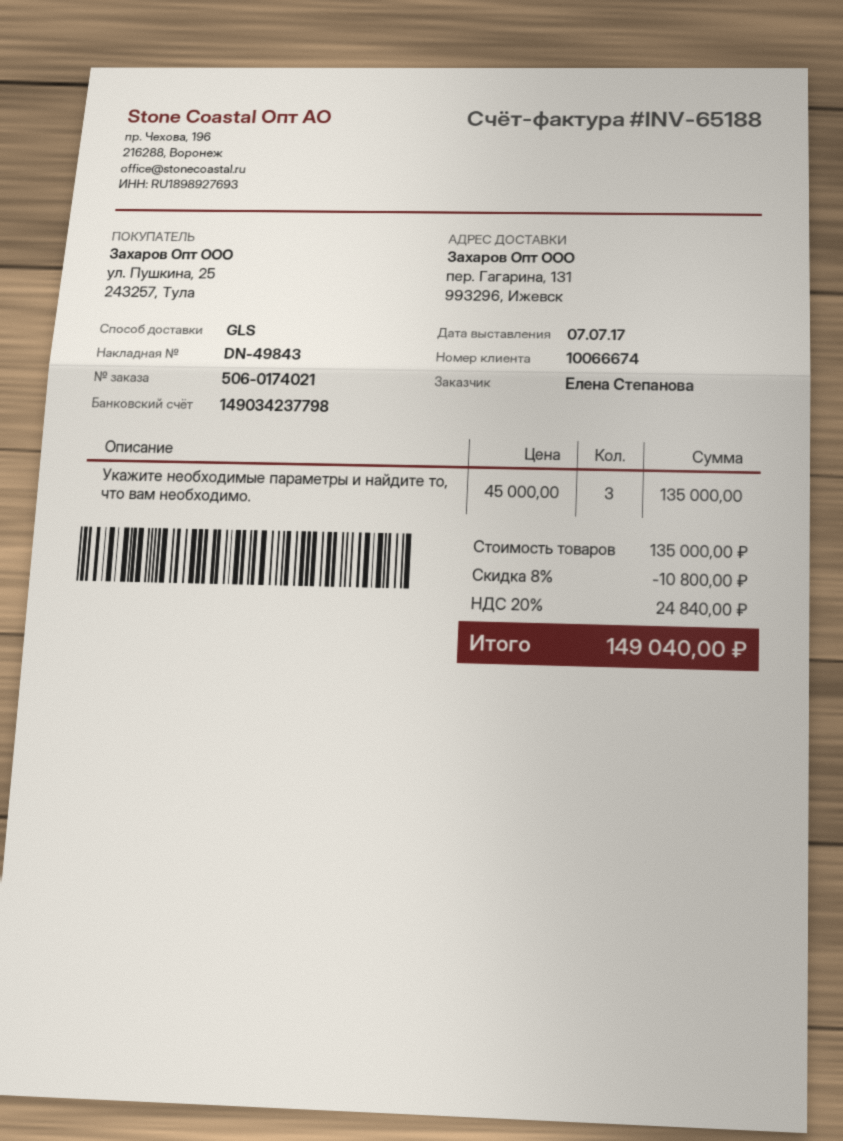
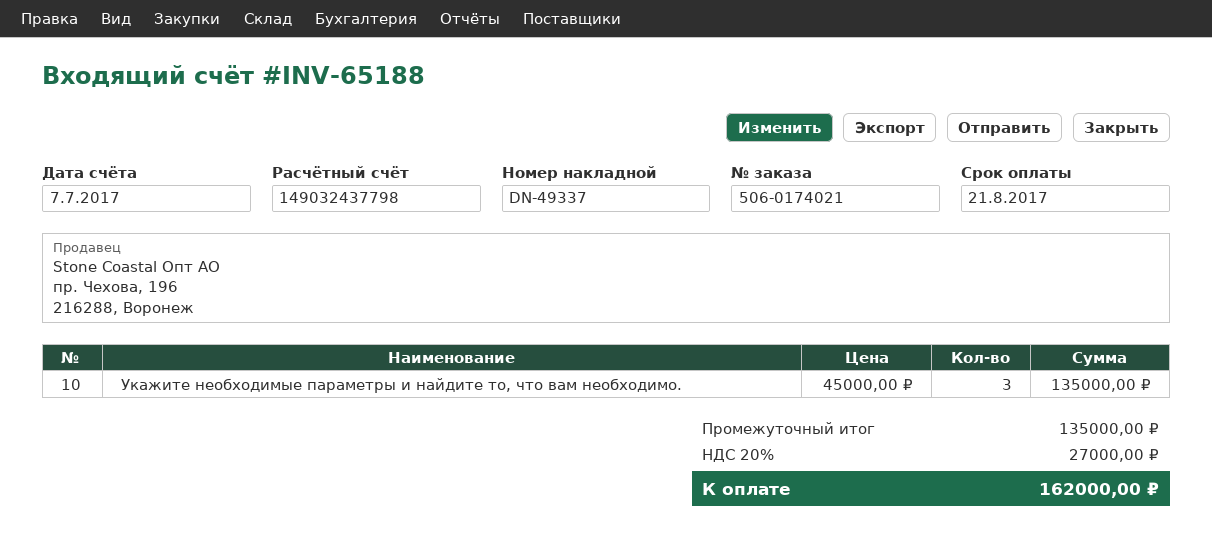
delivery note number: DN-49843 -> DN-49337
bank account: 149034237798 -> 149032437798
discount: 8% = 10800.00 -> none
tax: 20% = 24840.00 -> 20% = 27000.00
total: 149040.00 -> 162000.00

